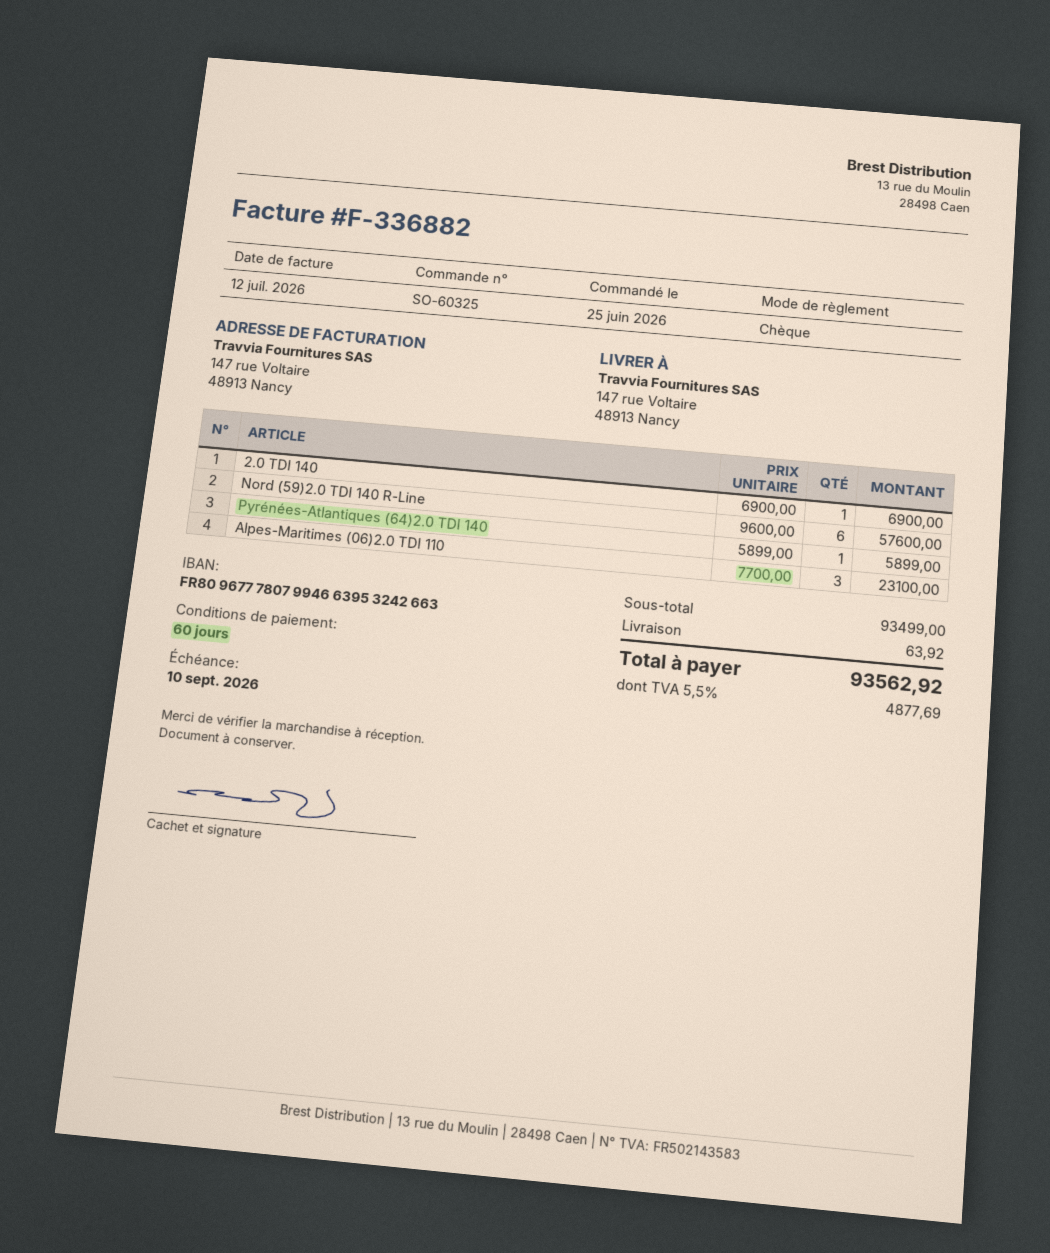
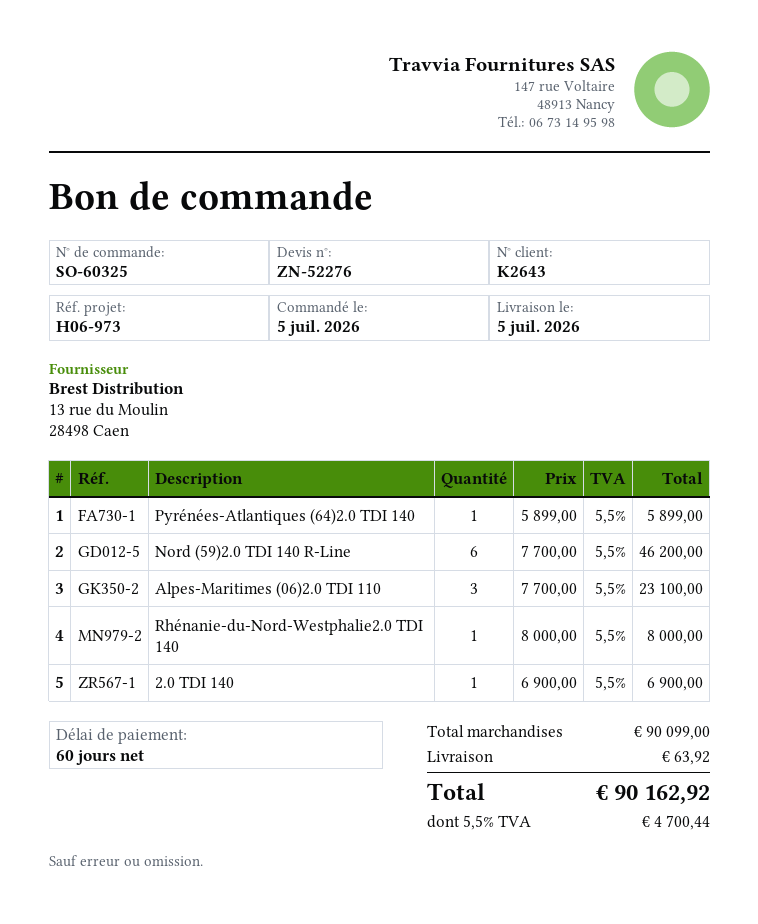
order date: 2026-06-25 -> 2026-07-05
Nord (59)2.0 TDI 140 R-Line: 6 x 9600.00 = 57600.00 -> 6 x 7700.00 = 46200.00
Rhénanie-du-Nord-Westphalie2.0 TDI 140: none -> 1 x 8000.00 = 8000.00
subtotal: 93499.00 -> 90099.00
tax: 5.5% = 4877.69 -> 5.5% = 4700.44
total: 93562.92 -> 90162.92

